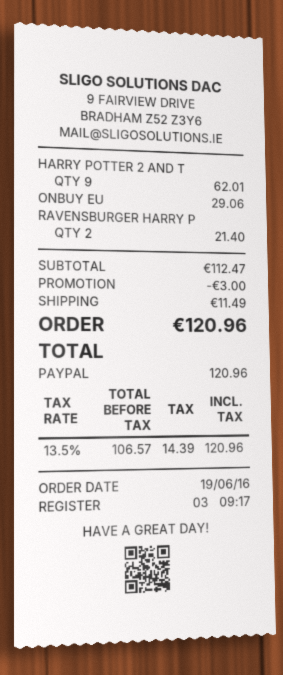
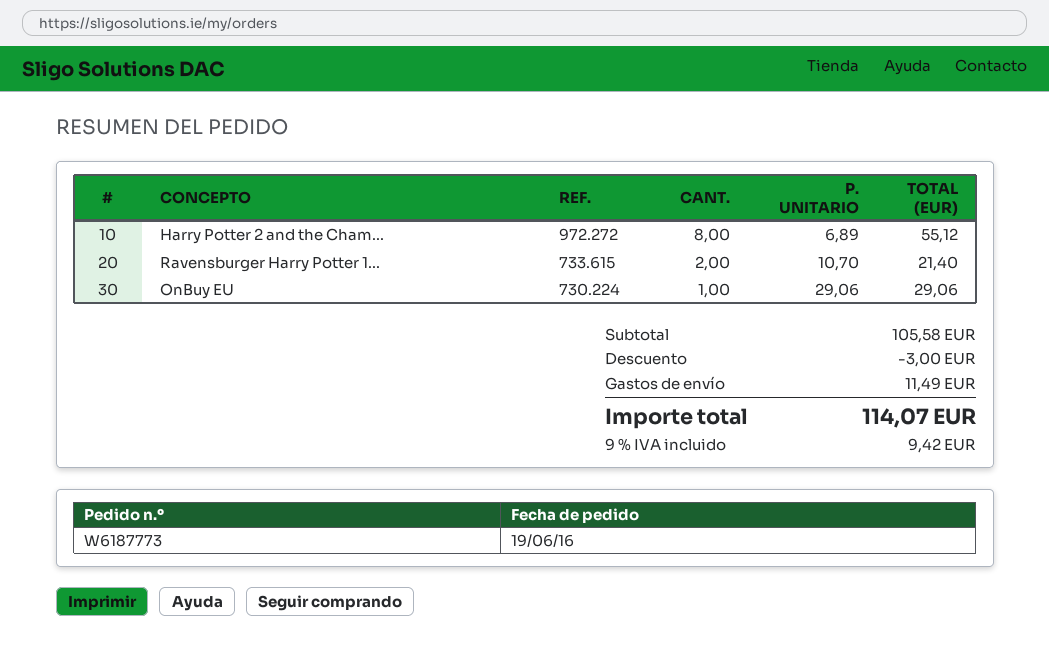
HARRY POTTER 2 AND T: 9 for 62.01 -> 8 for 55.12
subtotal: 112.47 -> 105.58
tax: 13.5% = 14.39 -> 9% = 9.42
total: 120.96 -> 114.07

